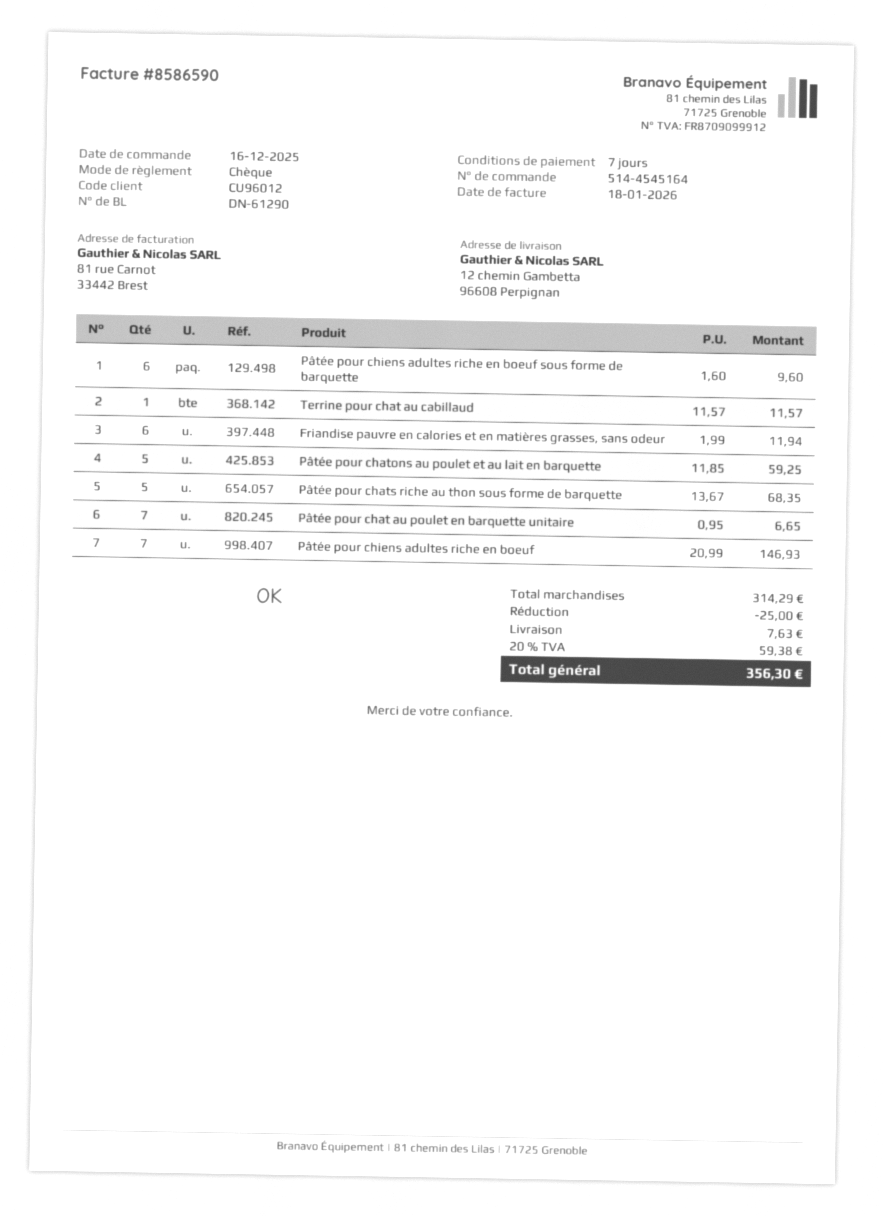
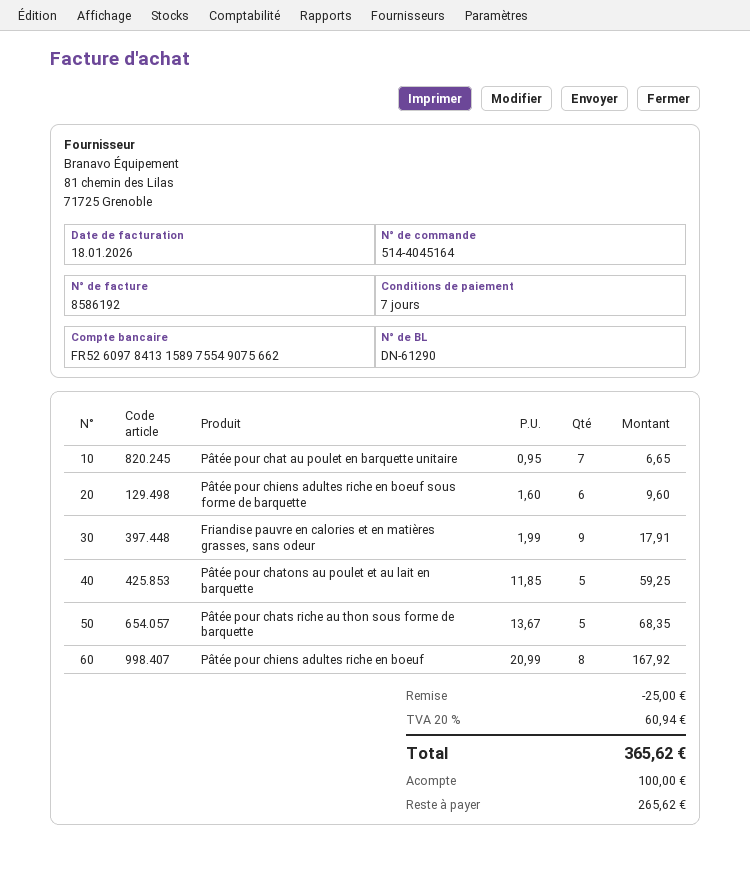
order number: 514-4545164 -> 514-4045164
invoice number: 8586590 -> 8586192
Terrine pour chat au cabillaud: 1 x 11.57 = 11.57 -> none
Friandise pauvre en calories et en matières grasses, sans odeur: 6 x 1.99 = 11.94 -> 9 x 1.99 = 17.91
Pâtée pour chiens adultes riche en boeuf: 7 x 20.99 = 146.93 -> 8 x 20.99 = 167.92
shipping: 7.63 -> none
tax: 20% = 59.38 -> 20% = 60.94
total: 356.30 -> 365.62

